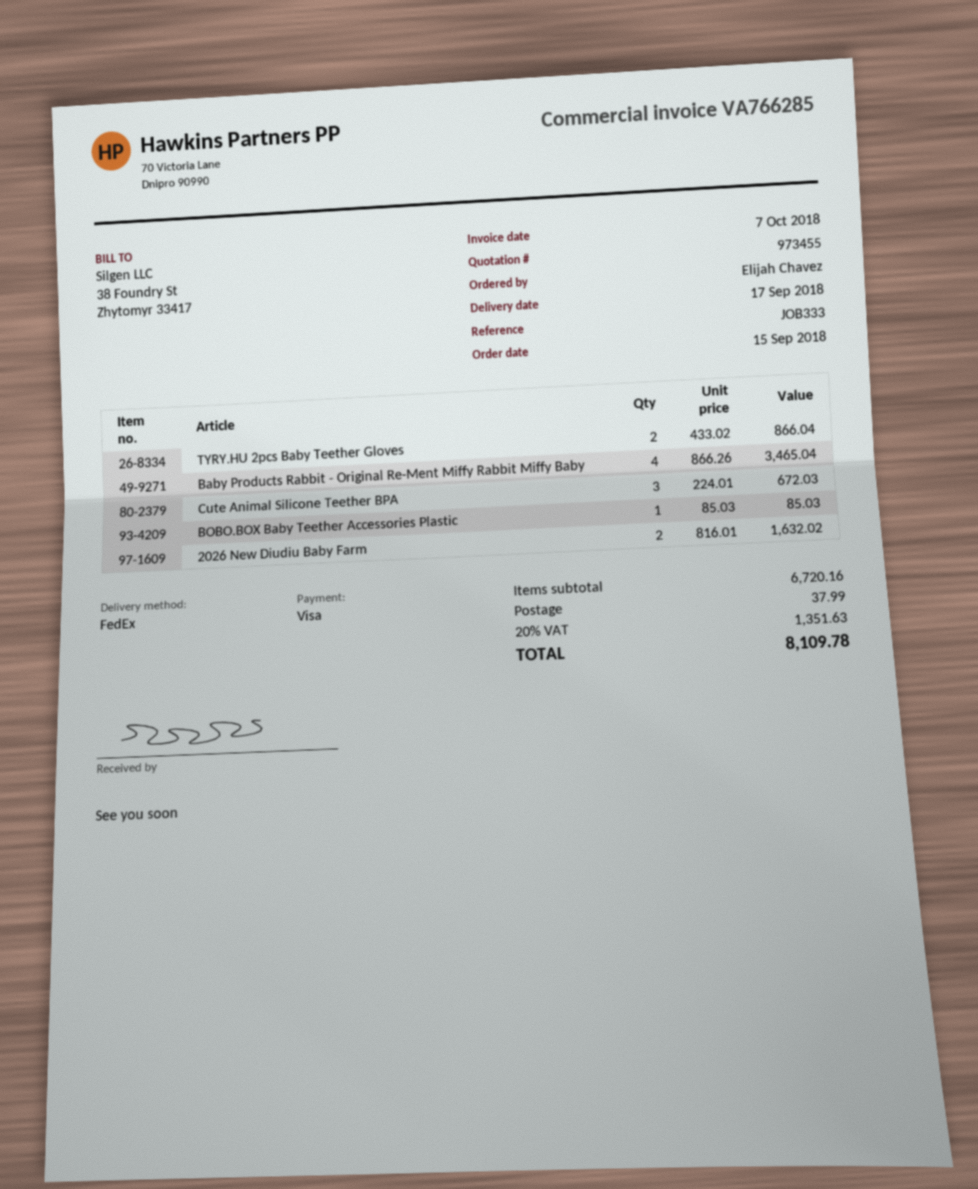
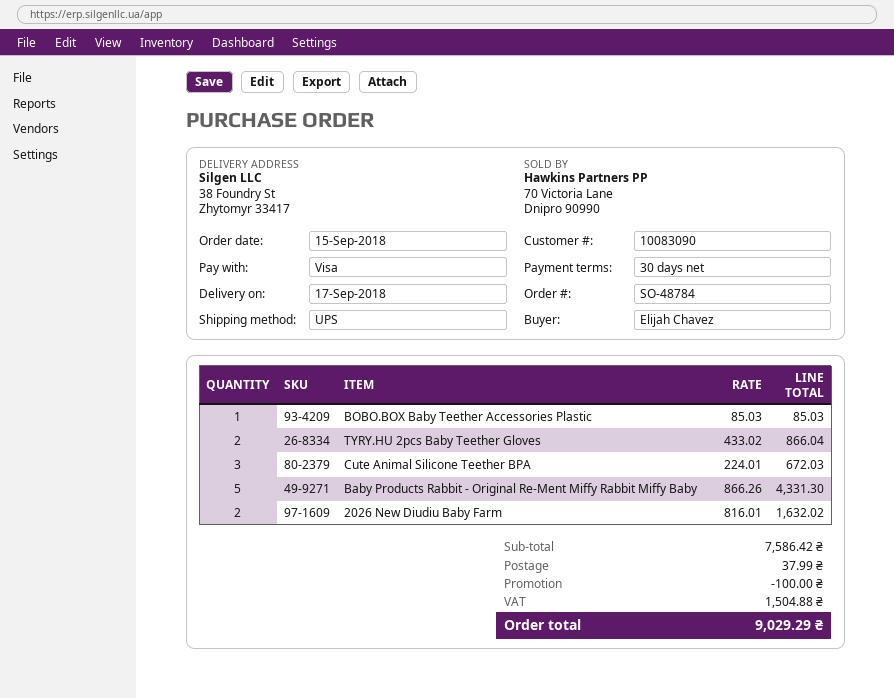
shipping method: FedEx -> UPS
Baby Products Rabbit - Original Re-Ment Miffy Rabbit Miffy Baby: 4 x 866.26 = 3465.04 -> 5 x 866.26 = 4331.30
subtotal: 6720.16 -> 7586.42
discount: none -> 100.00
tax: 1351.63 -> 1504.88
total: 8109.78 -> 9029.29

